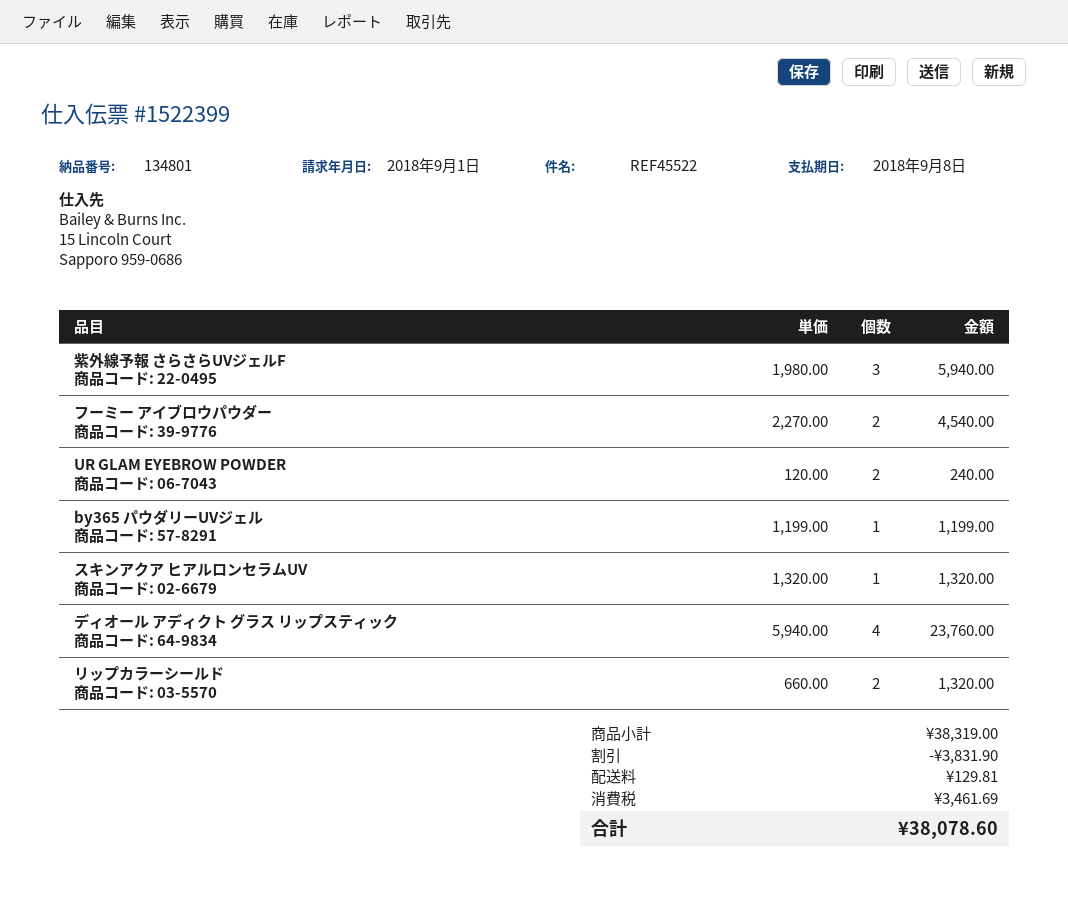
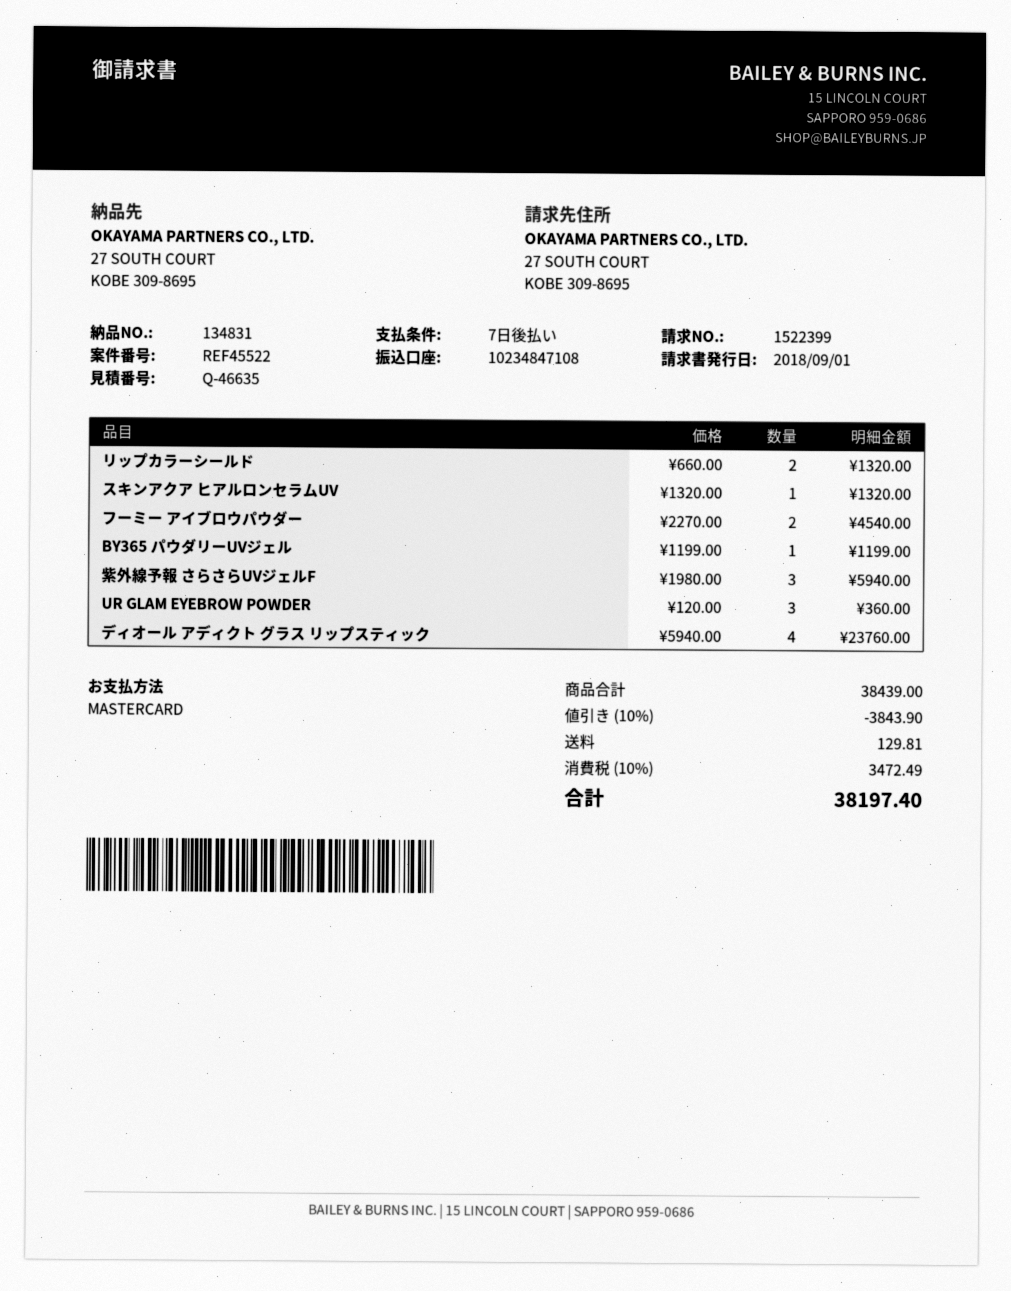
delivery note number: 134801 -> 134831
UR GLAM EYEBROW POWDER: 2 x 120.00 = 240.00 -> 3 x 120.00 = 360.00
subtotal: 38319.00 -> 38439.00
discount: 3831.90 -> 3843.90
tax: 3461.69 -> 3472.49
total: 38078.60 -> 38197.40

